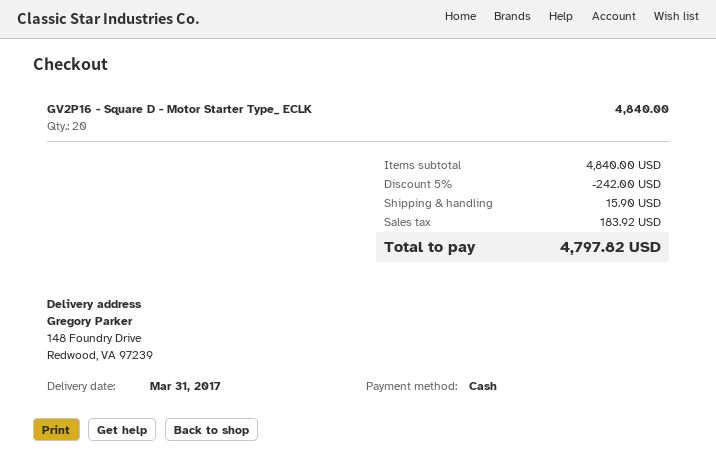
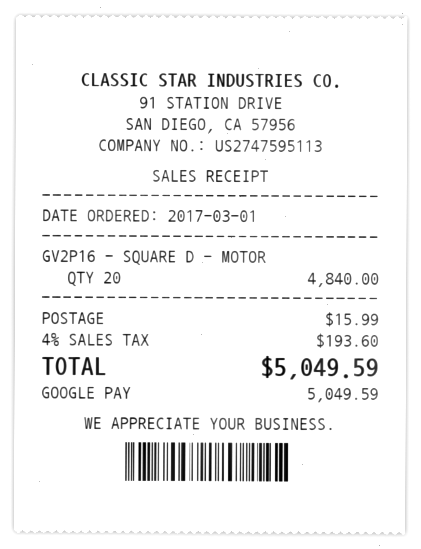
payment method: cash -> Google Pay
discount: 5% = 242.00 -> none
shipping: 15.90 -> 15.99
tax: 183.92 -> 193.60
total: 4797.82 -> 5049.59

